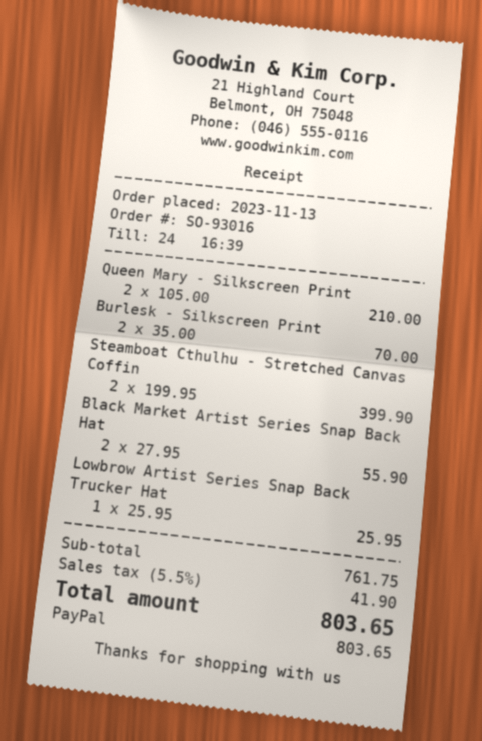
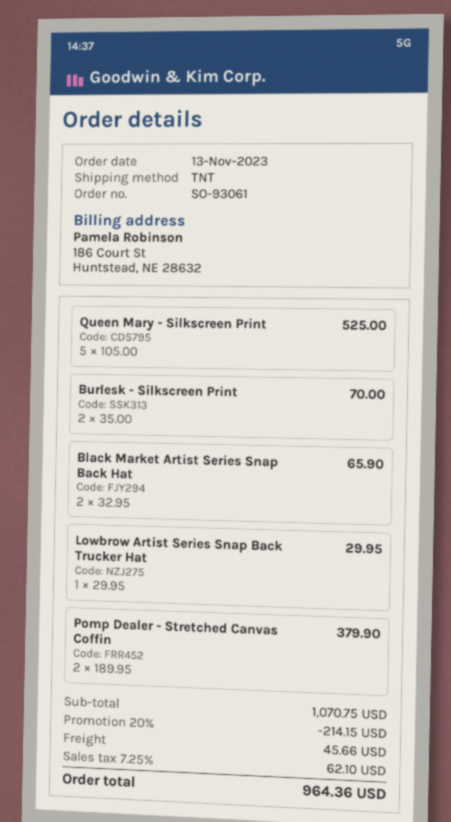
order number: SO-93016 -> SO-93061
Queen Mary - Silkscreen Print: 2 x 105.00 = 210.00 -> 5 x 105.00 = 525.00
Steamboat Cthulhu - Stretched Canvas Coffin: 2 x 199.95 = 399.90 -> none
Black Market Artist Series Snap Back Hat: 2 x 27.95 = 55.90 -> 2 x 32.95 = 65.90
Lowbrow Artist Series Snap Back Trucker Hat: 1 x 25.95 = 25.95 -> 1 x 29.95 = 29.95
Pomp Dealer - Stretched Canvas Coffin: none -> 2 x 189.95 = 379.90
subtotal: 761.75 -> 1070.75
discount: none -> 20% = 214.15
shipping: none -> 45.66
tax: 5.5% = 41.90 -> 7.25% = 62.10
total: 803.65 -> 964.36

